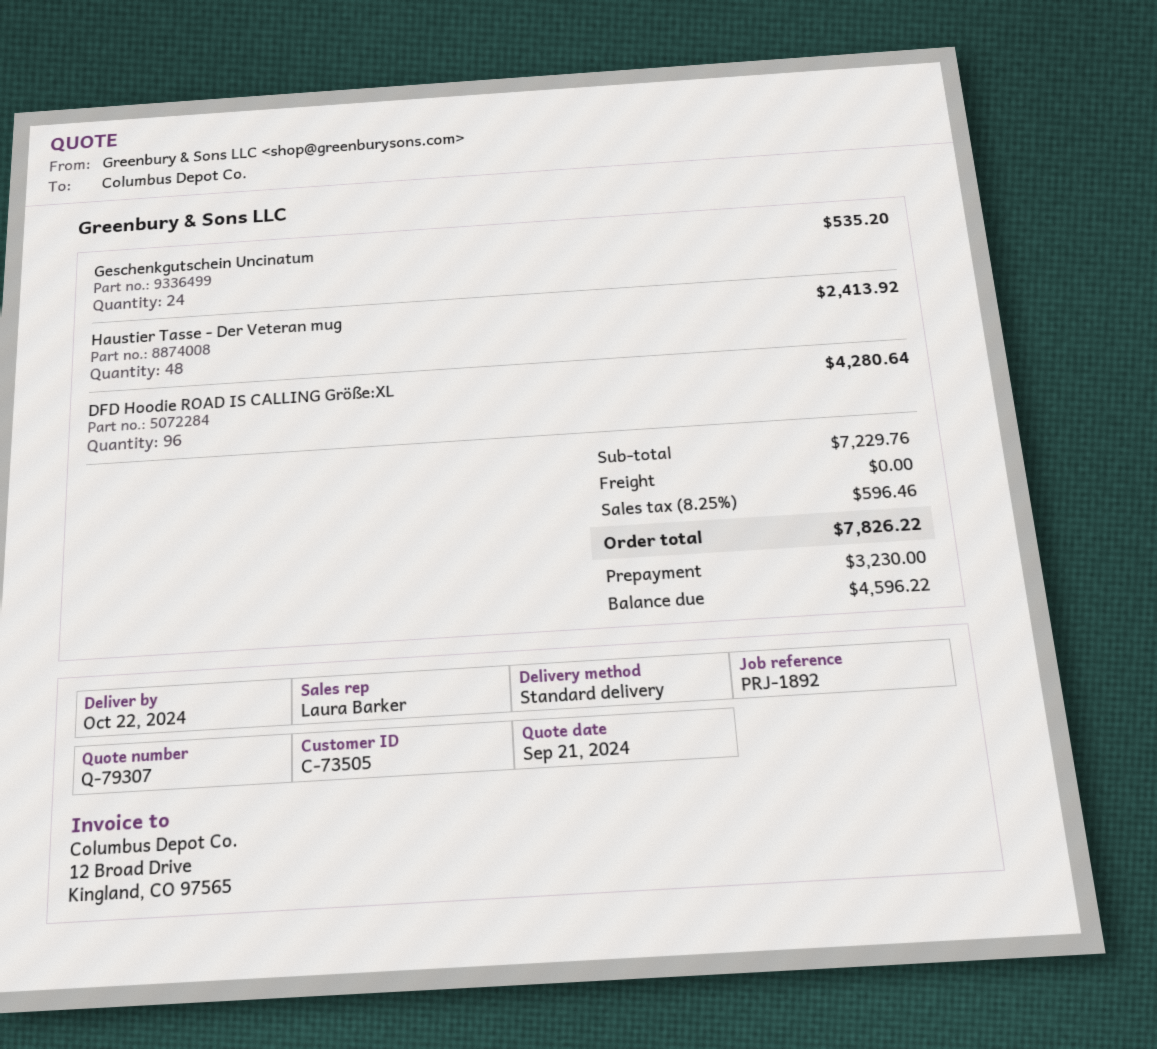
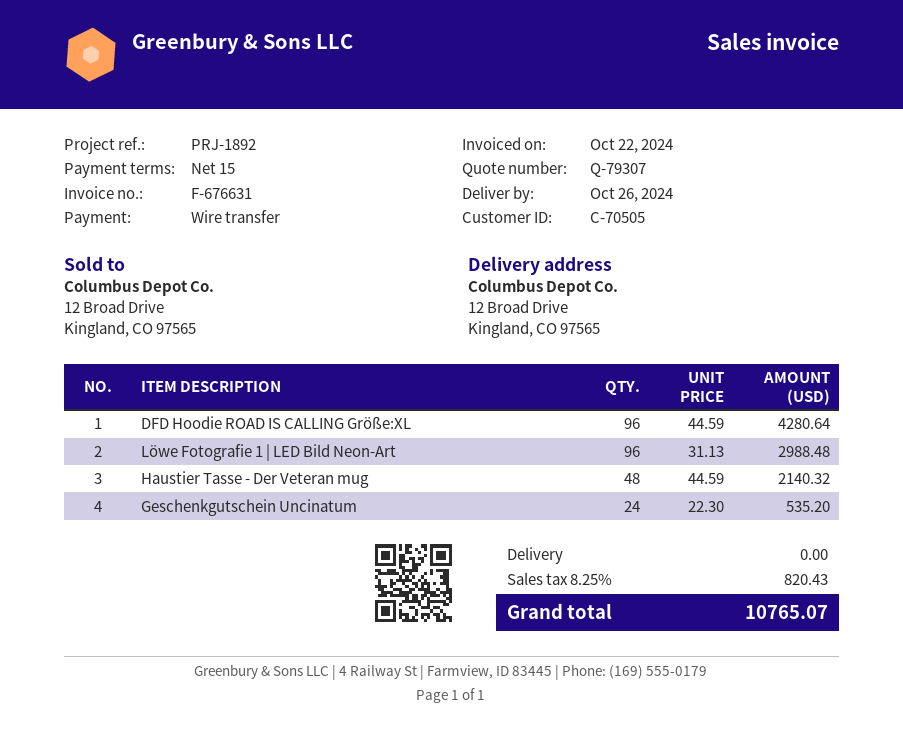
delivery date: 2024-10-22 -> 2024-10-26
customer number: C-73505 -> C-70505
Haustier Tasse - Der Veteran mug: 48 for 2413.92 -> 48 for 2140.32
Löwe Fotografie 1 | LED Bild Neon-Art: none -> 96 for 2988.48
tax: 8.25% = 596.46 -> 8.25% = 820.43
total: 7826.22 -> 10765.07

